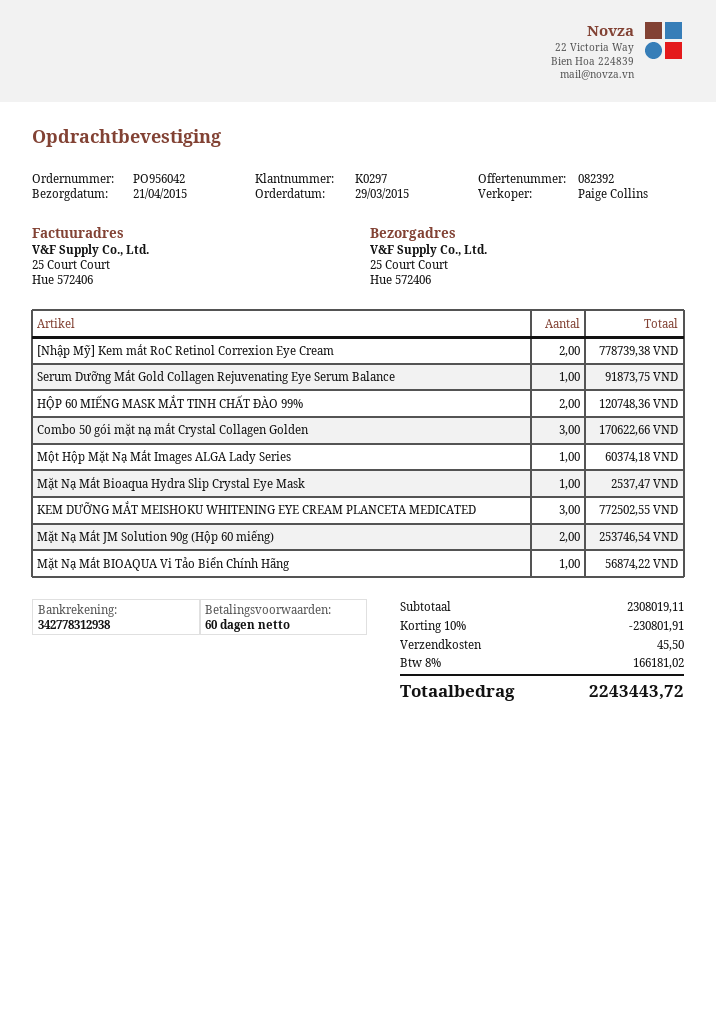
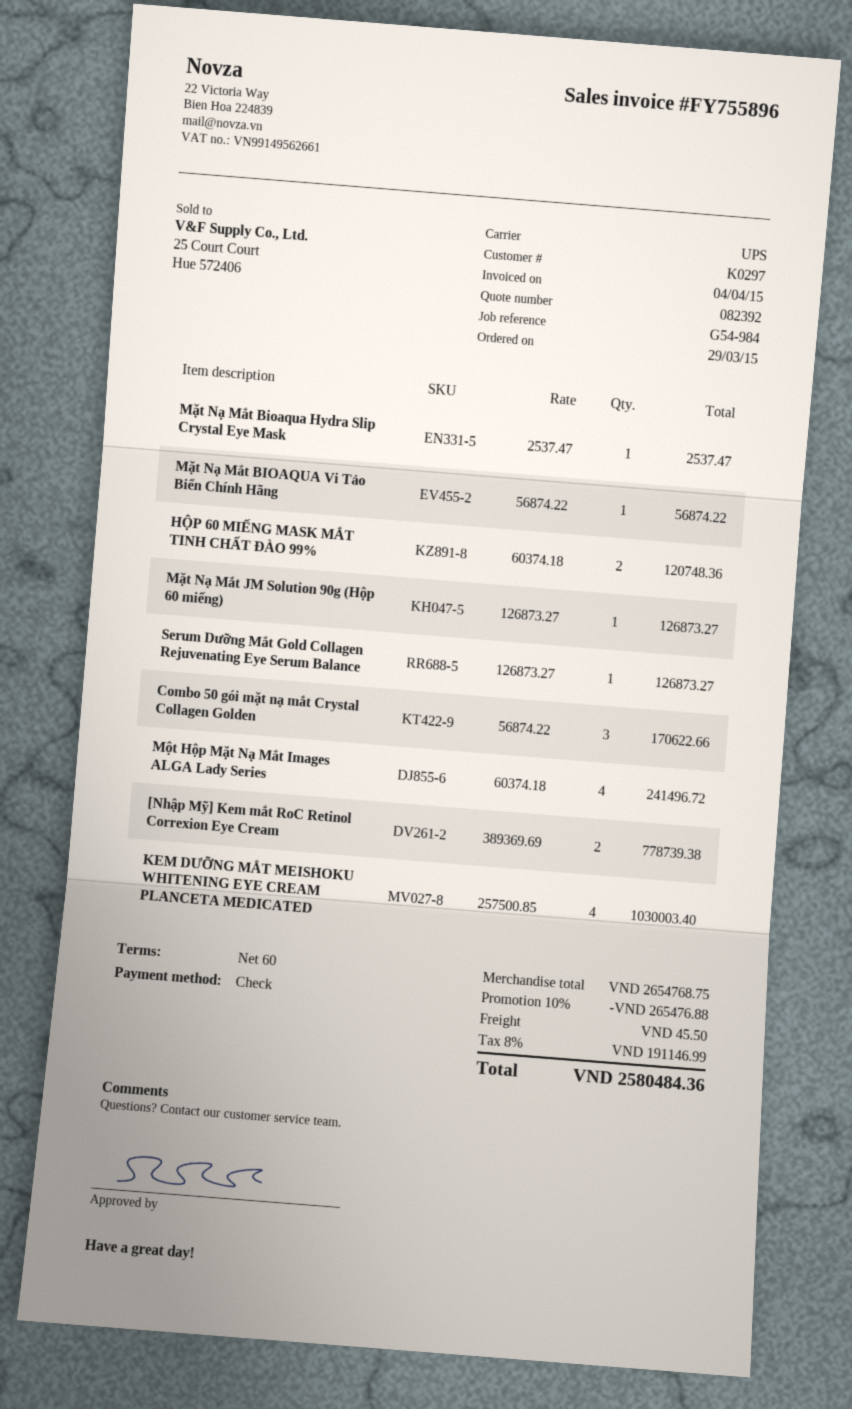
Serum Dưỡng Mắt Gold Collagen Rejuvenating Eye Serum Balance: 1 for 91873.75 -> 1 for 126873.27
Một Hộp Mặt Nạ Mắt Images ALGA Lady Series: 1 for 60374.18 -> 4 for 241496.72
KEM DƯỠNG MẮT MEISHOKU WHITENING EYE CREAM PLANCETA MEDICATED: 3 for 772502.55 -> 4 for 1030003.40
Mặt Nạ Mắt JM Solution 90g (Hộp 60 miếng): 2 for 253746.54 -> 1 for 126873.27
subtotal: 2308019.11 -> 2654768.75
discount: 10% = 230801.91 -> 10% = 265476.88
tax: 8% = 166181.02 -> 8% = 191146.99
total: 2243443.72 -> 2580484.36

